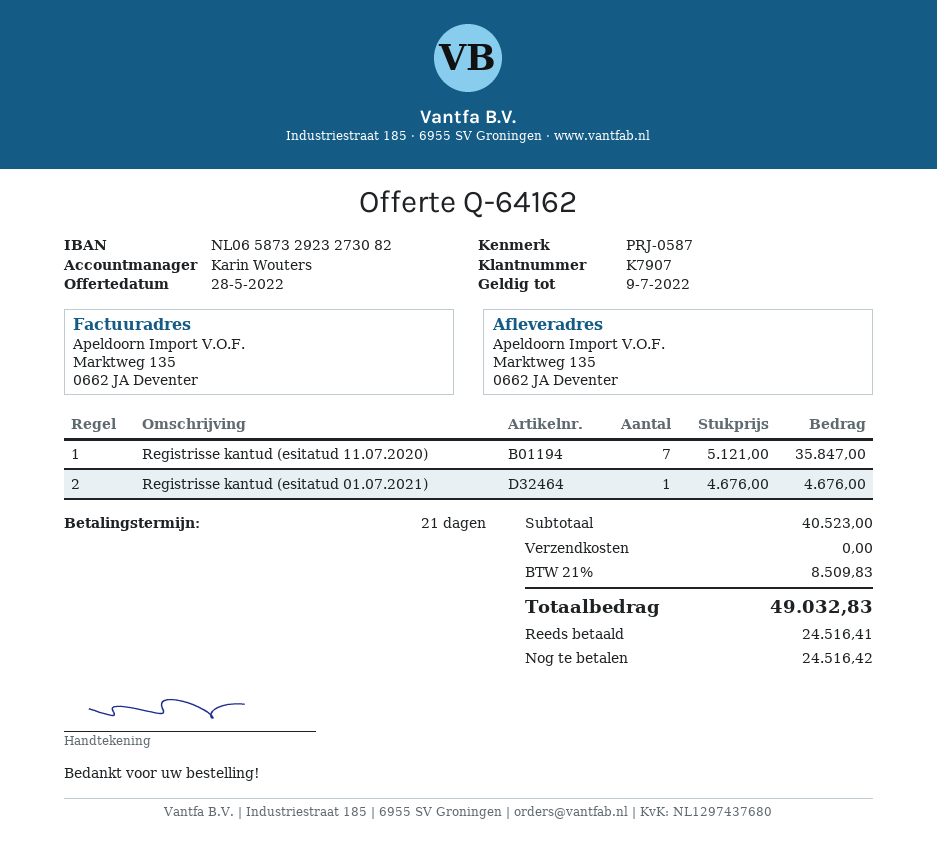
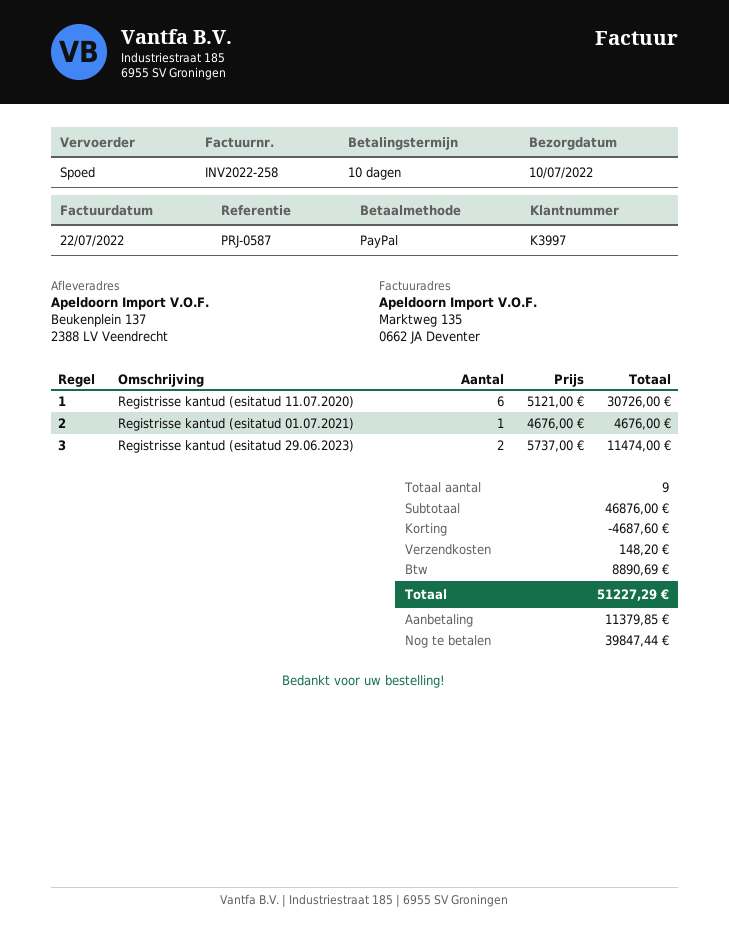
payment terms: 21 days -> 10 days
customer number: K7907 -> K3997
ship to: Marktweg 135, 0662 JA Deventer -> Beukenplein 137, 2388 LV Veendrecht
Registrisse kantud (esitatud 11.07.2020): 7 x 5121.00 = 35847.00 -> 6 x 5121.00 = 30726.00
Registrisse kantud (esitatud 29.06.2023): none -> 2 x 5737.00 = 11474.00
subtotal: 40523.00 -> 46876.00
discount: none -> 4687.60
shipping: 0.00 -> 148.20
tax: 8509.83 -> 8890.69
total: 49032.83 -> 51227.29
deposit: 24516.41 -> 11379.85
balance: 24516.42 -> 39847.44

